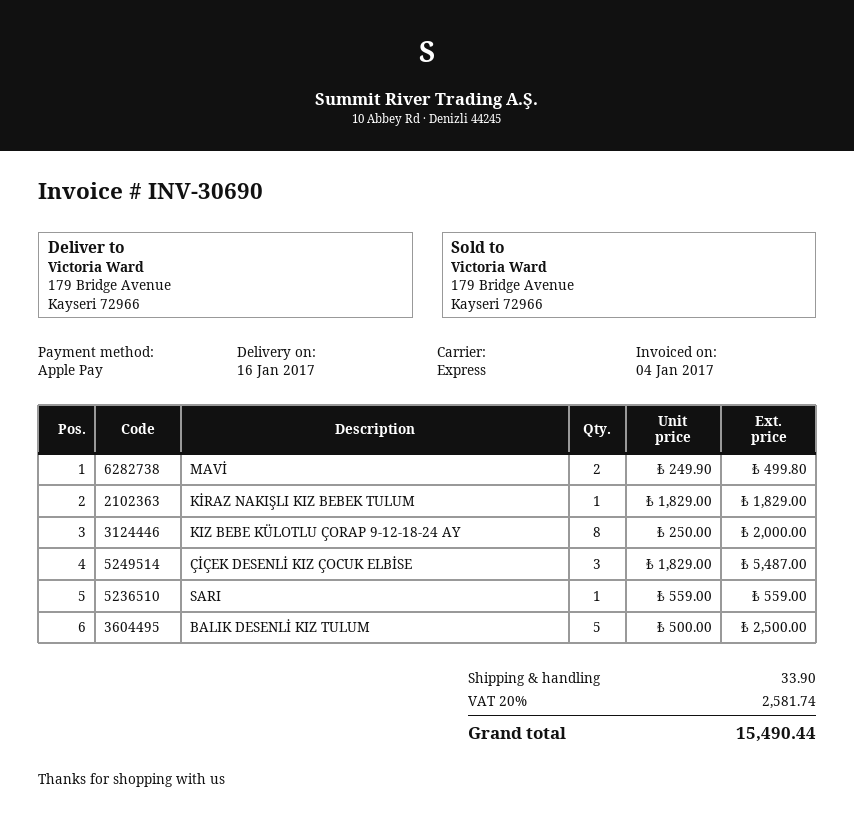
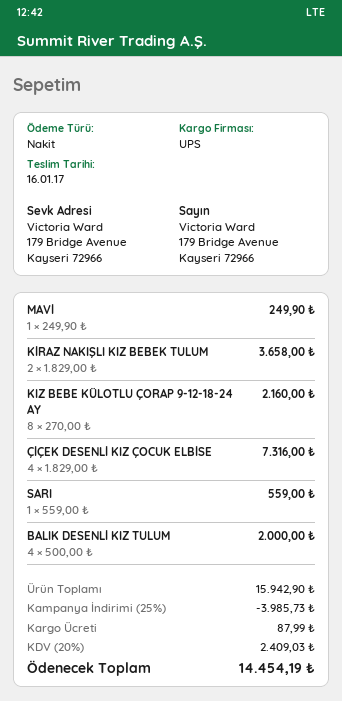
payment method: Apple Pay -> cash
shipping method: express -> UPS
MAVİ: 2 x 249.90 = 499.80 -> 1 x 249.90 = 249.90
KİRAZ NAKIŞLI KIZ BEBEK TULUM: 1 x 1829.00 = 1829.00 -> 2 x 1829.00 = 3658.00
KIZ BEBE KÜLOTLU ÇORAP 9-12-18-24 AY: 8 x 250.00 = 2000.00 -> 8 x 270.00 = 2160.00
ÇİÇEK DESENLİ KIZ ÇOCUK ELBİSE: 3 x 1829.00 = 5487.00 -> 4 x 1829.00 = 7316.00
BALIK DESENLİ KIZ TULUM: 5 x 500.00 = 2500.00 -> 4 x 500.00 = 2000.00
discount: none -> 25% = 3985.73
shipping: 33.90 -> 87.99
tax: 20% = 2581.74 -> 20% = 2409.03
total: 15490.44 -> 14454.19

